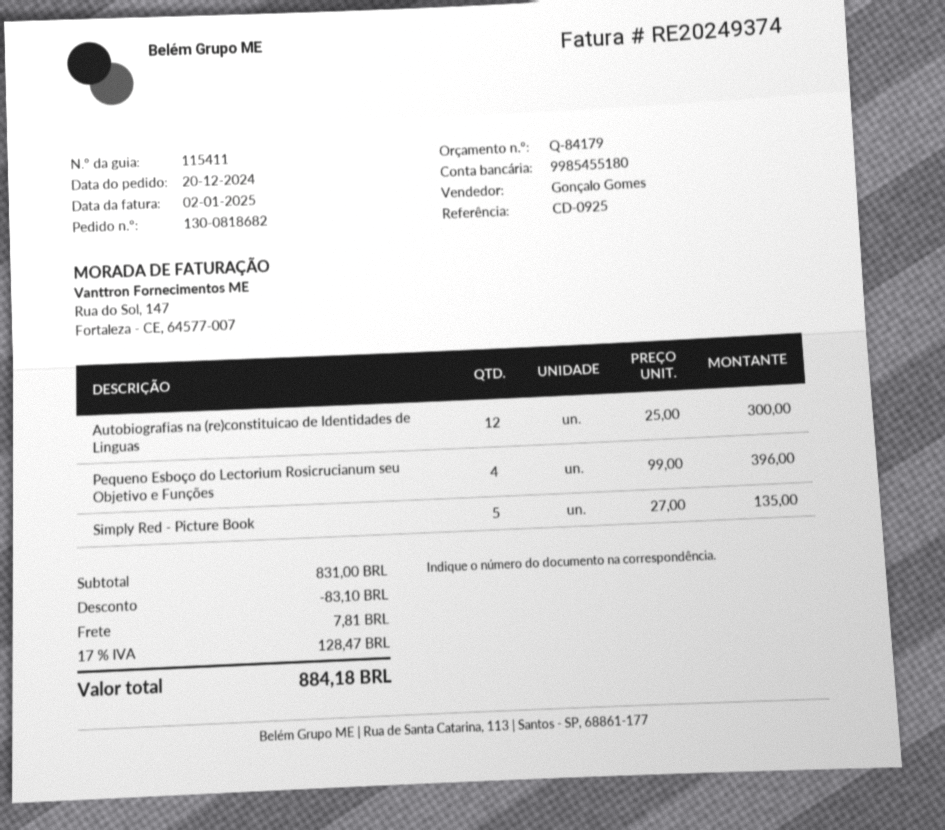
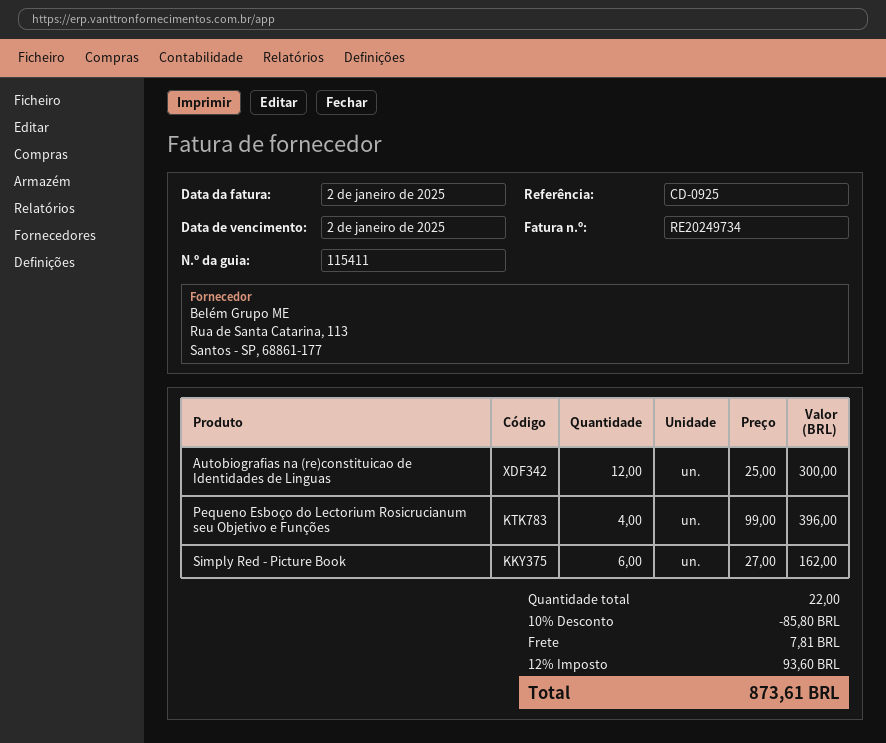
invoice number: RE20249374 -> RE20249734
Simply Red - Picture Book: 5 x 27.00 = 135.00 -> 6 x 27.00 = 162.00
discount: 83.10 -> 85.80
tax: 17% = 128.47 -> 12% = 93.60
total: 884.18 -> 873.61

